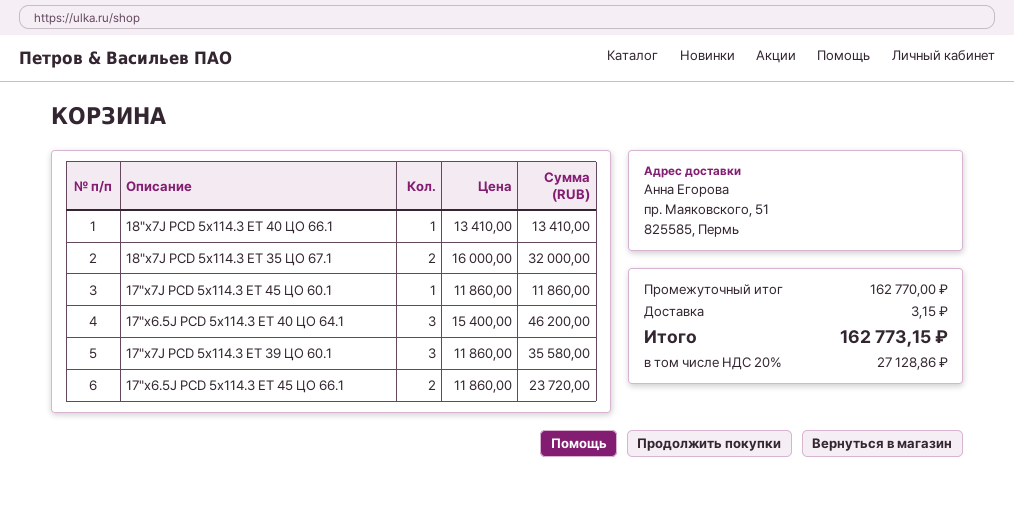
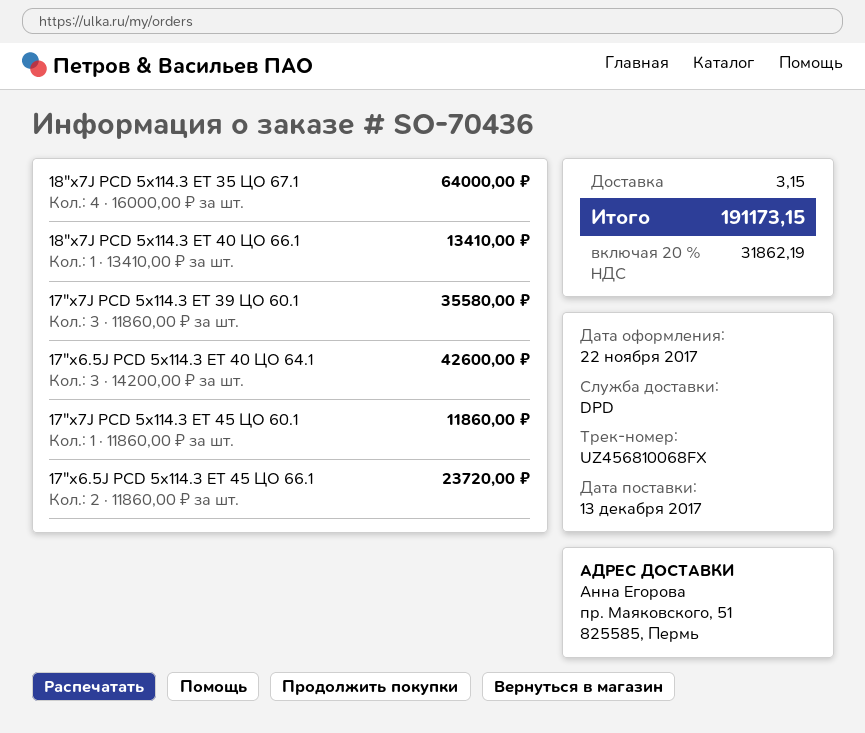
18"x7J PCD 5x114.3 ЕТ 35 ЦО 67.1: 2 x 16000.00 = 32000.00 -> 4 x 16000.00 = 64000.00
17"x6.5J PCD 5x114.3 ЕТ 40 ЦО 64.1: 3 x 15400.00 = 46200.00 -> 3 x 14200.00 = 42600.00
tax: 20% = 27128.86 -> 20% = 31862.19
total: 162773.15 -> 191173.15

